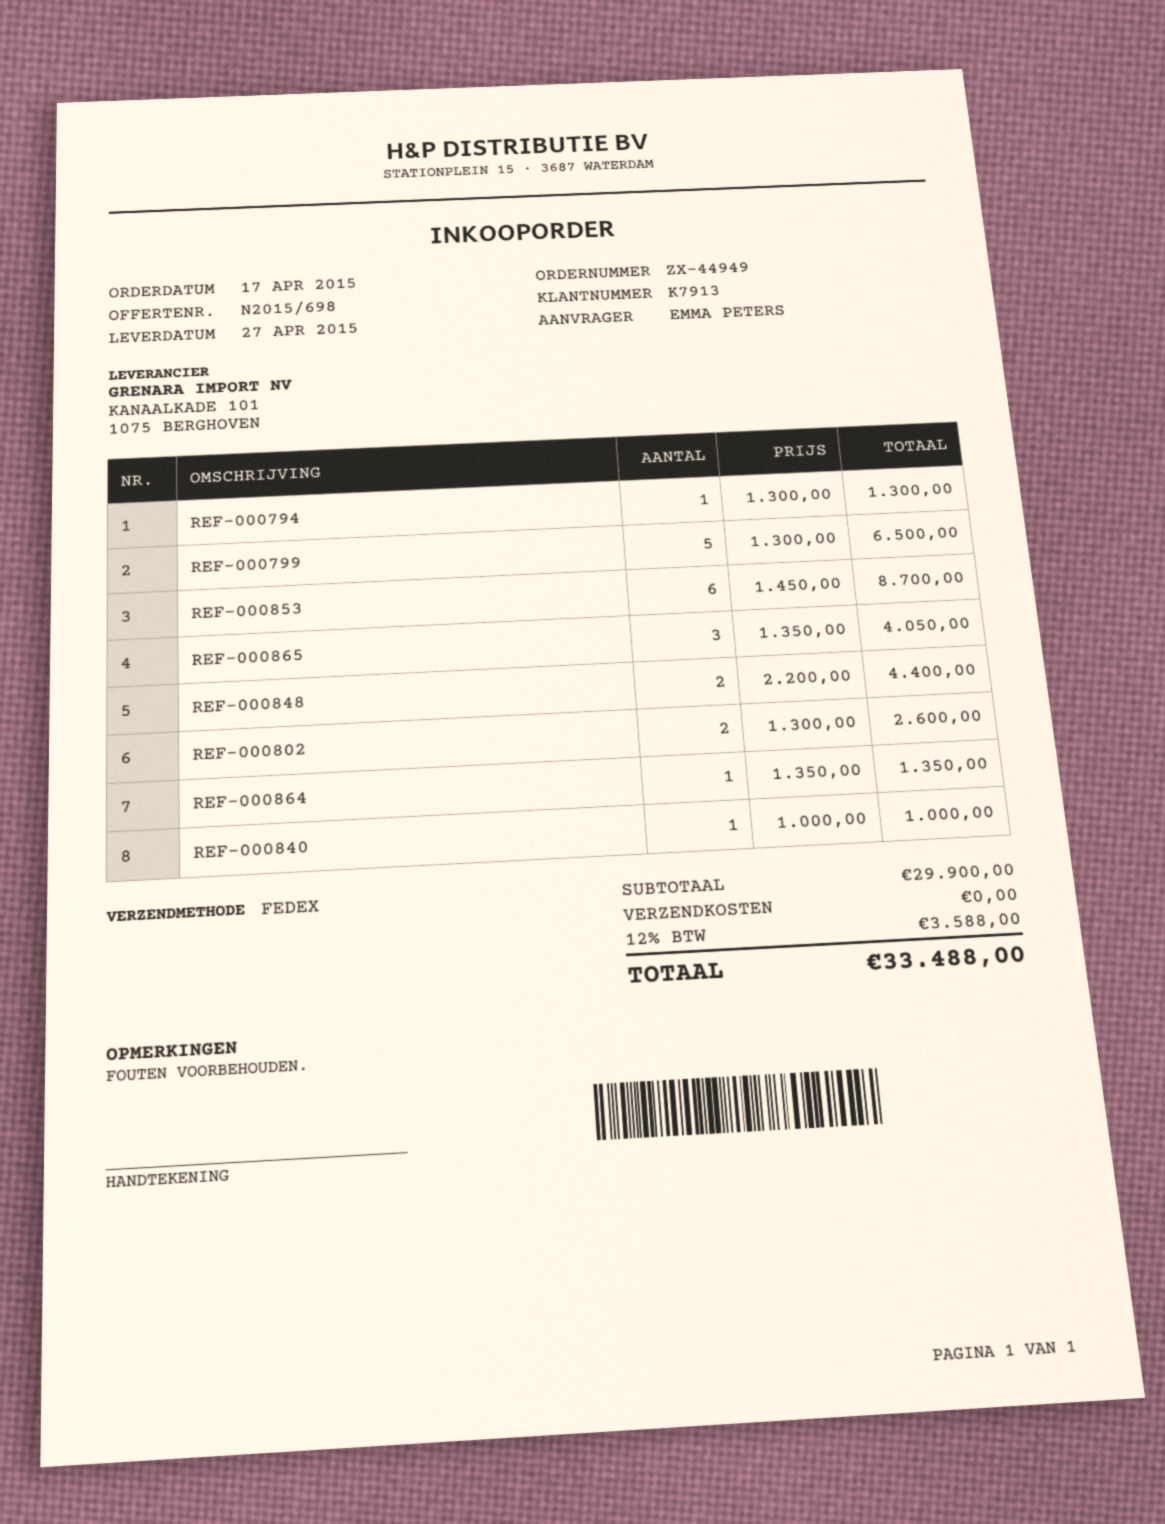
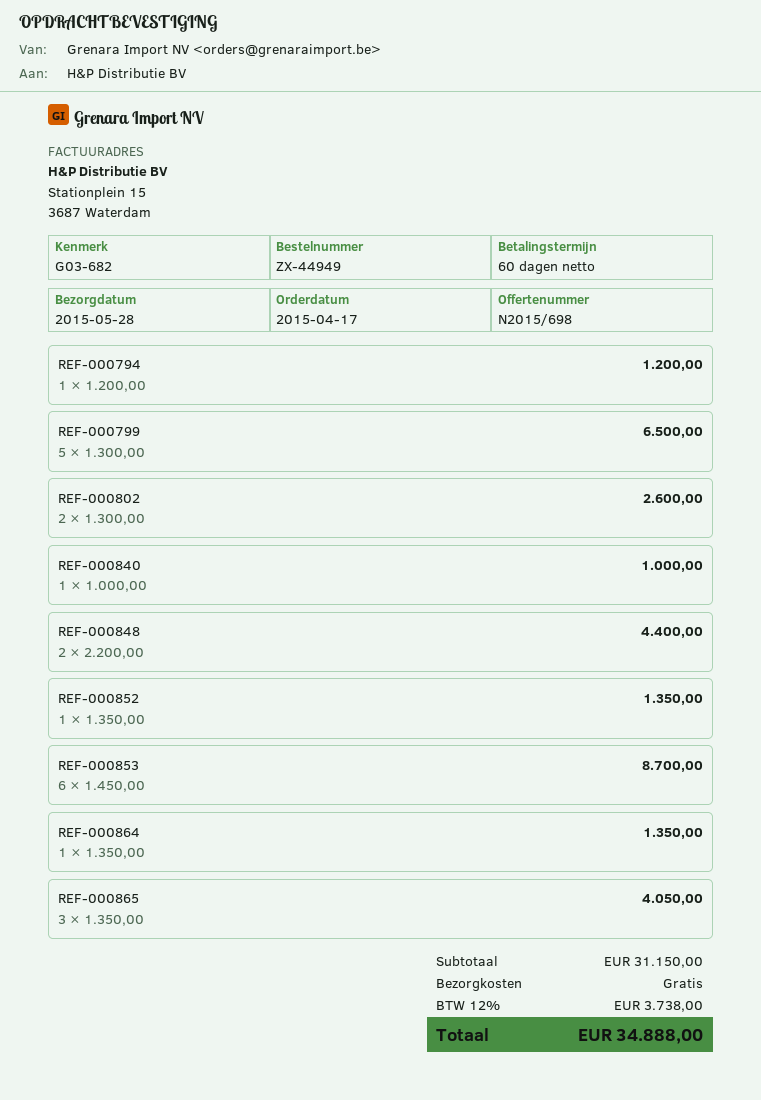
delivery date: 2015-04-27 -> 2015-05-28
REF-000794: 1 x 1300.00 = 1300.00 -> 1 x 1200.00 = 1200.00
REF-000852: none -> 1 x 1350.00 = 1350.00
subtotal: 29900.00 -> 31150.00
tax: 12% = 3588.00 -> 12% = 3738.00
total: 33488.00 -> 34888.00

